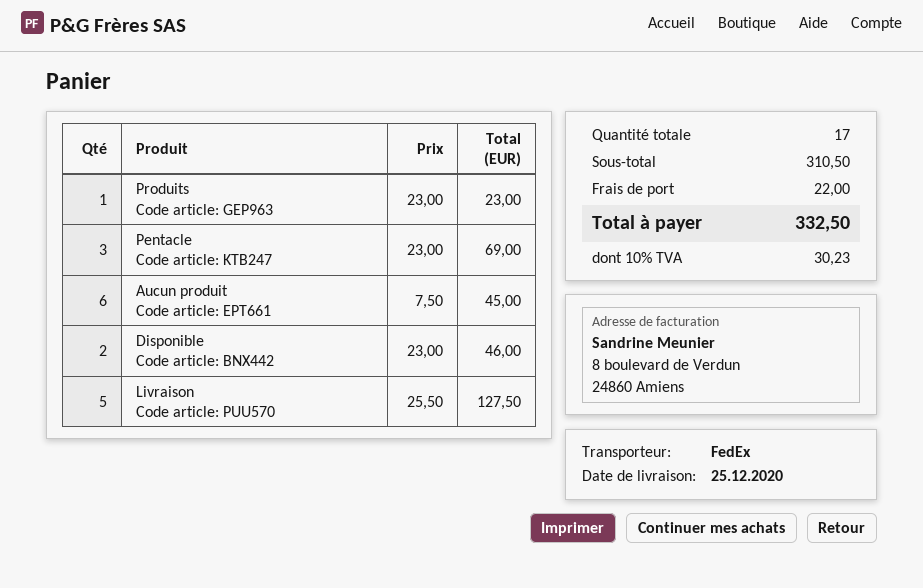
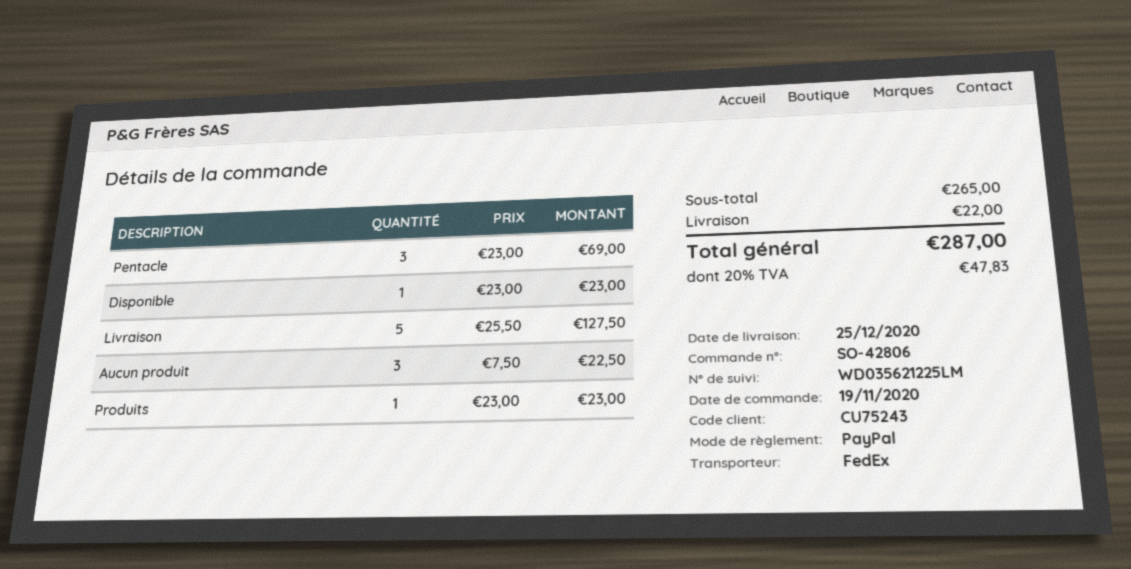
Aucun produit: 6 x 7.50 = 45.00 -> 3 x 7.50 = 22.50
Disponible: 2 x 23.00 = 46.00 -> 1 x 23.00 = 23.00
subtotal: 310.50 -> 265.00
tax: 10% = 30.23 -> 20% = 47.83
total: 332.50 -> 287.00

